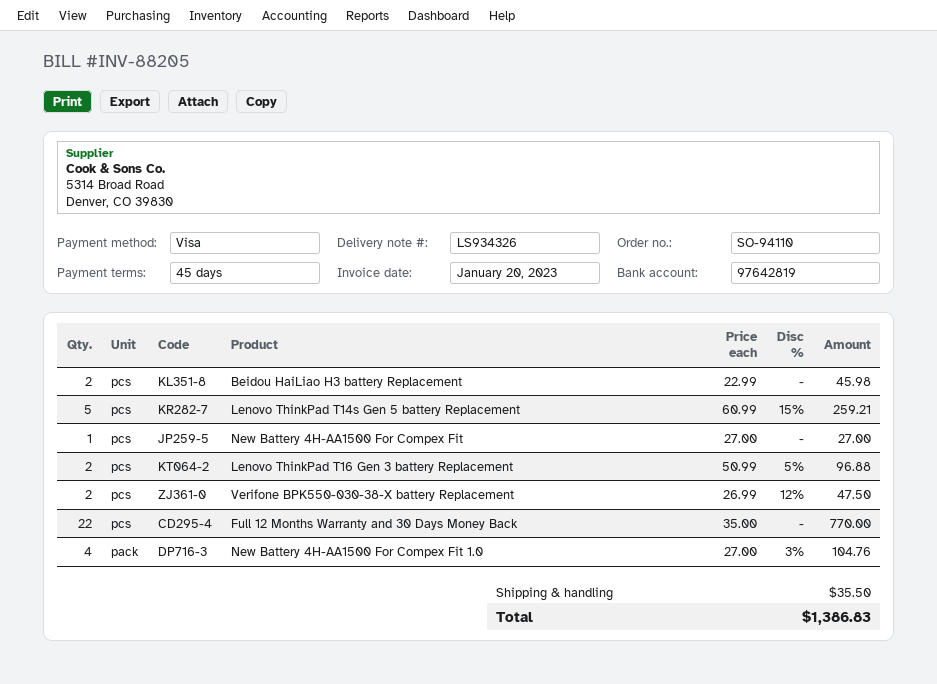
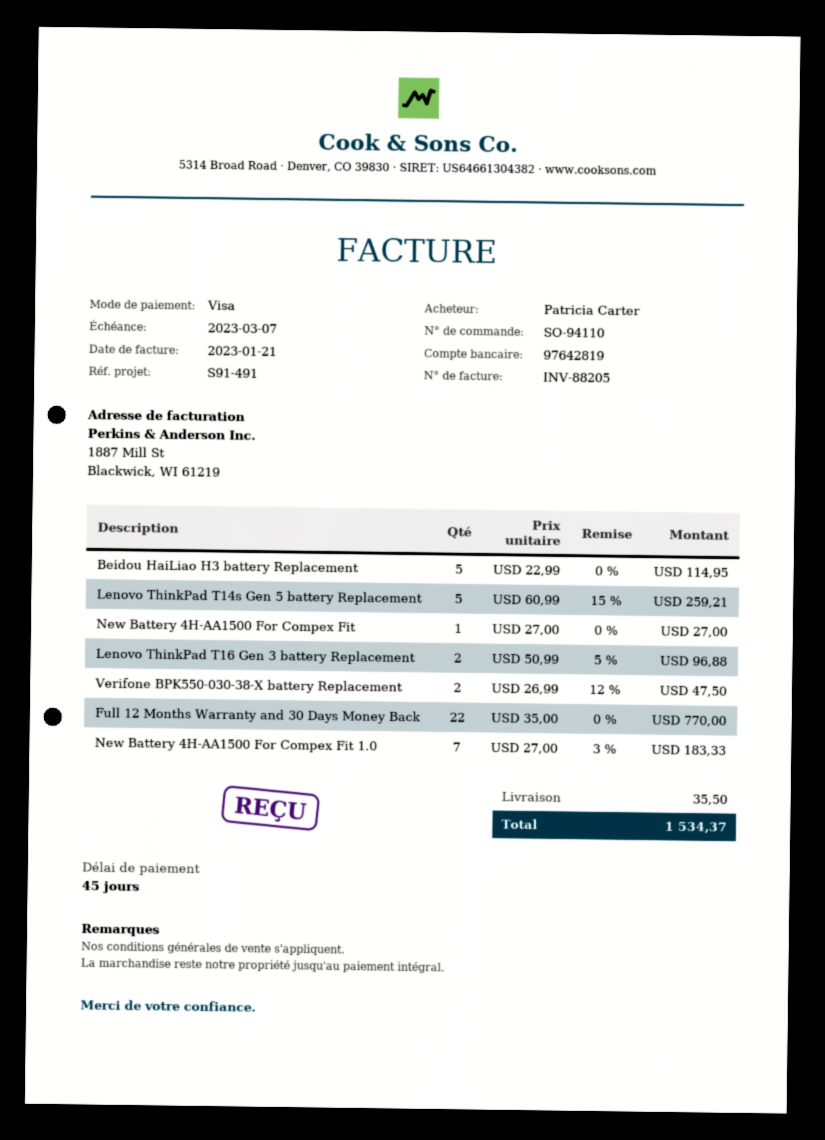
invoice date: 2023-01-20 -> 2023-01-21
Beidou HaiLiao H3 battery Replacement: 2 x 22.99 = 45.98 -> 5 x 22.99 = 114.95
New Battery 4H-AA1500 For Compex Fit 1.0: 4 x 27.00 - 3% = 104.76 -> 7 x 27.00 - 3% = 183.33
total: 1386.83 -> 1534.37

